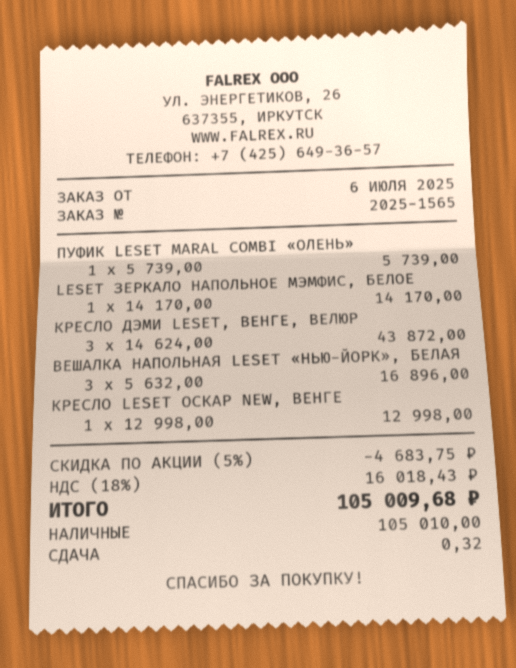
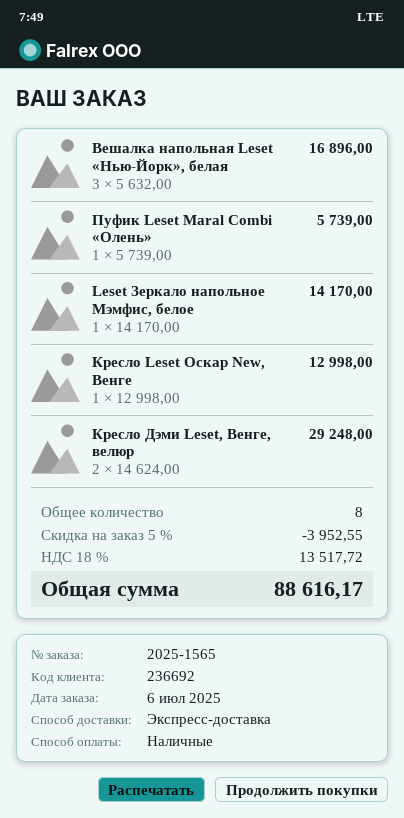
КРЕСЛО ДЭМИ LESET, ВЕНГЕ, ВЕЛЮР: 3 x 14624.00 = 43872.00 -> 2 x 14624.00 = 29248.00
discount: 5% = 4683.75 -> 5% = 3952.55
tax: 18% = 16018.43 -> 18% = 13517.72
total: 105009.68 -> 88616.17

